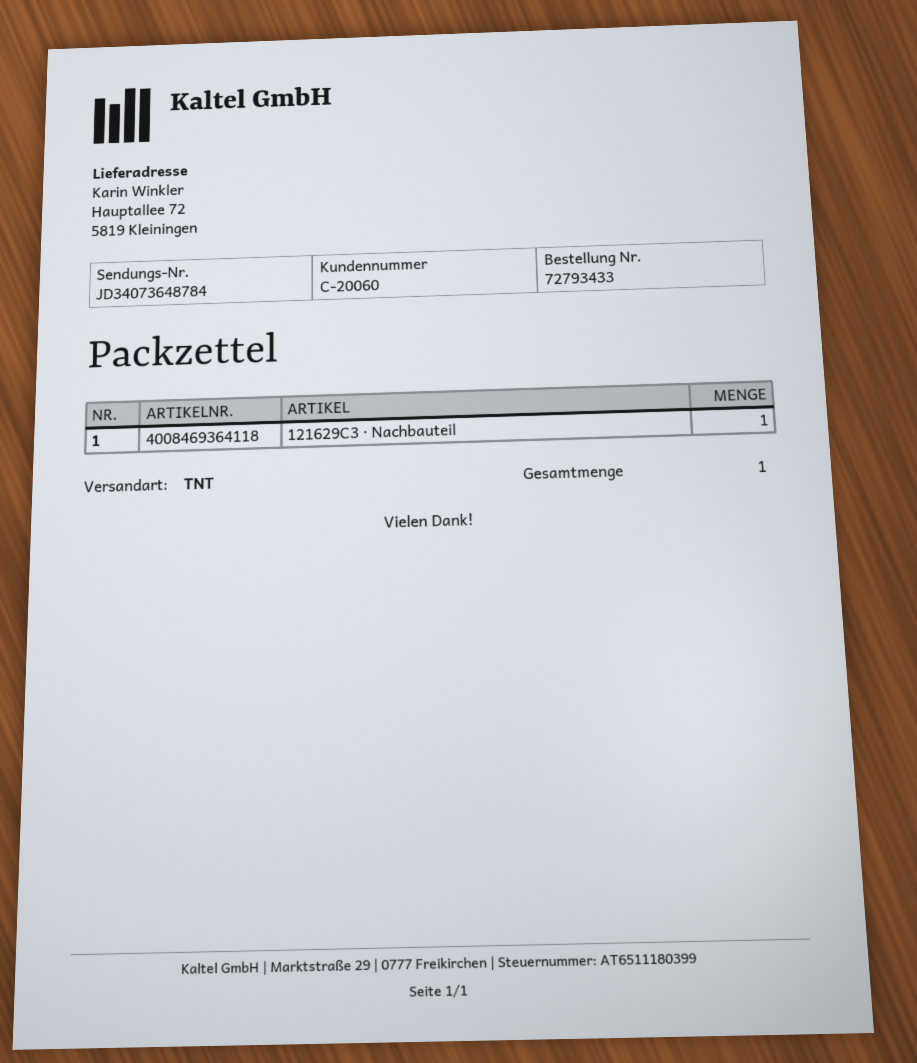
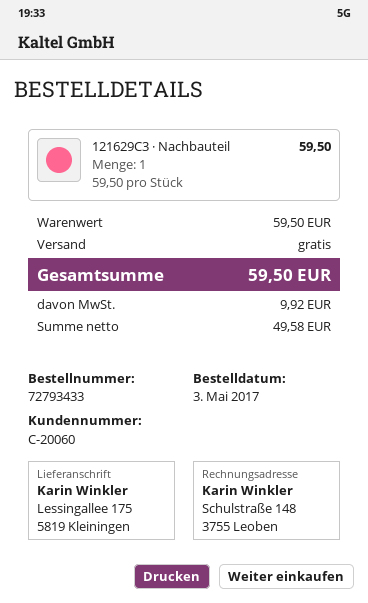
ship to: Hauptallee 72, 5819 Kleiningen -> Lessingallee 175, 5819 Kleiningen

